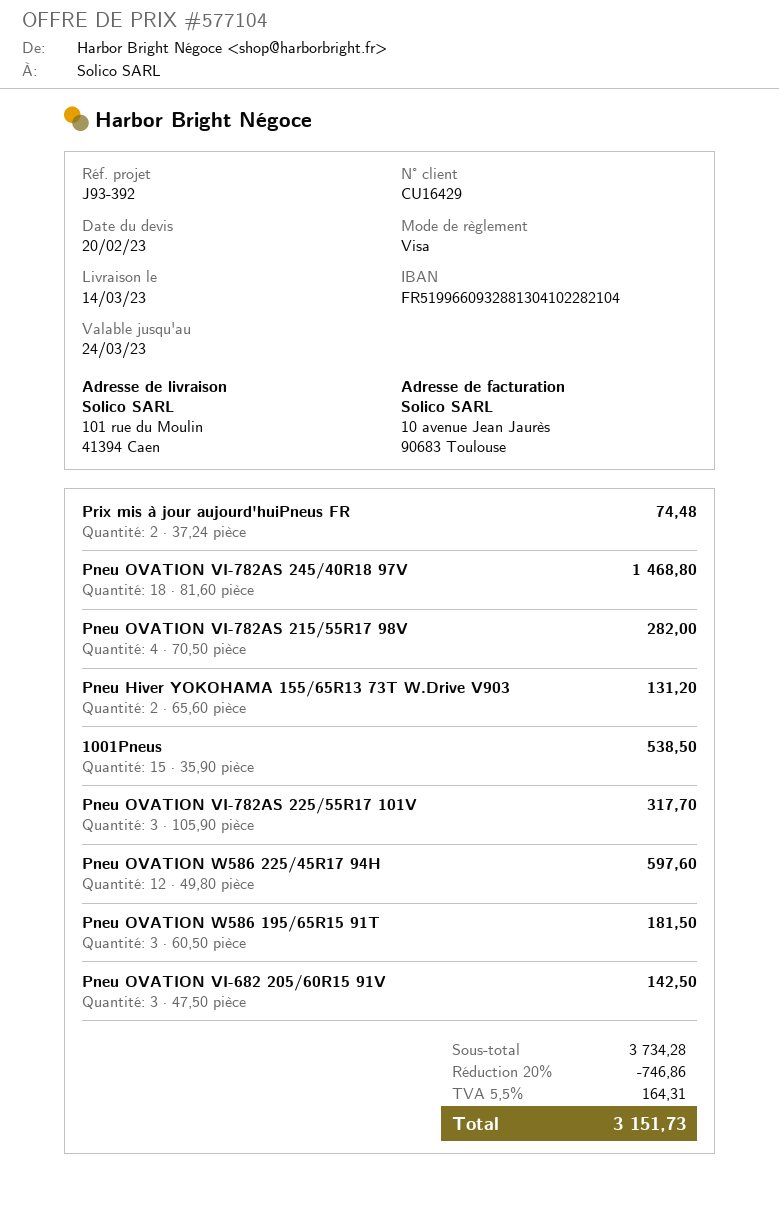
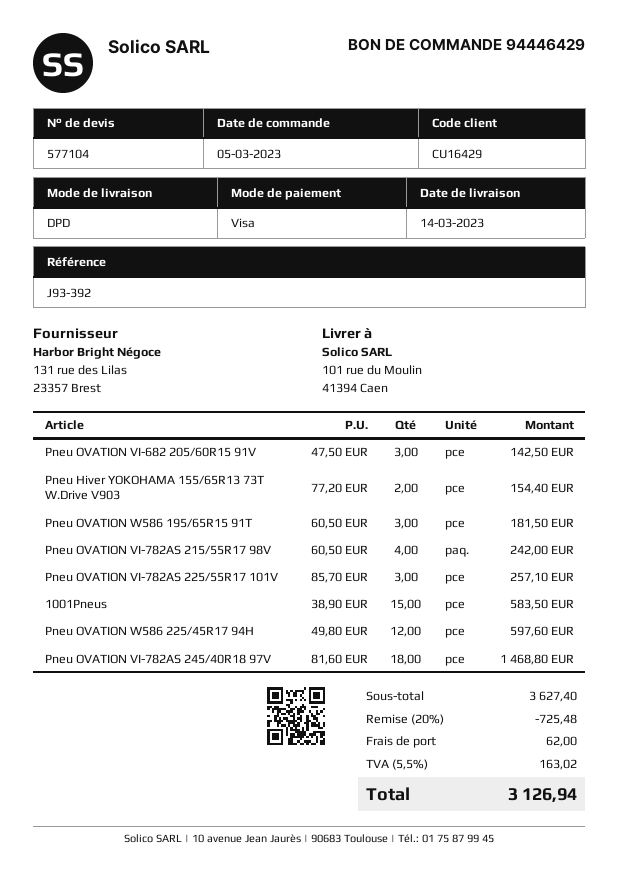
Prix mis à jour aujourd'huiPneus FR: 2 x 37.24 = 74.48 -> none
Pneu OVATION VI-782AS 215/55R17 98V: 4 x 70.50 = 282.00 -> 4 x 60.50 = 242.00
Pneu Hiver YOKOHAMA 155/65R13 73T W.Drive V903: 2 x 65.60 = 131.20 -> 2 x 77.20 = 154.40
1001Pneus: 15 x 35.90 = 538.50 -> 15 x 38.90 = 583.50
Pneu OVATION VI-782AS 225/55R17 101V: 3 x 105.90 = 317.70 -> 3 x 85.70 = 257.10
subtotal: 3734.28 -> 3627.40
discount: 20% = 746.86 -> 20% = 725.48
shipping: none -> 62.00
tax: 5.5% = 164.31 -> 5.5% = 163.02
total: 3151.73 -> 3126.94

